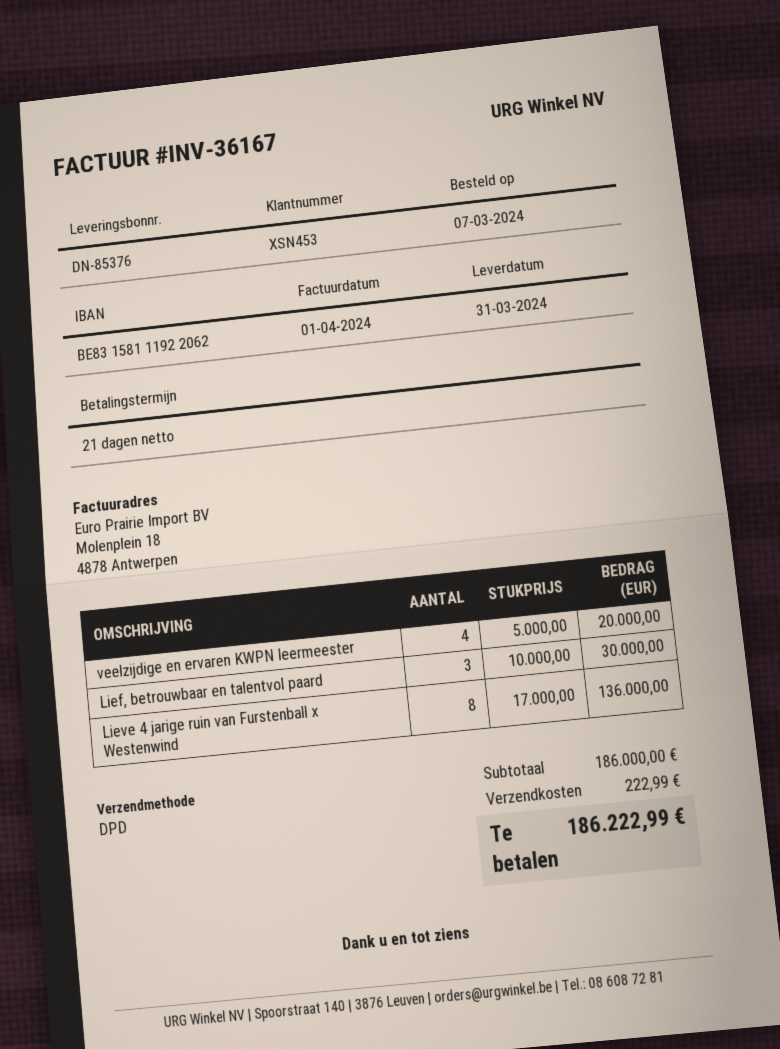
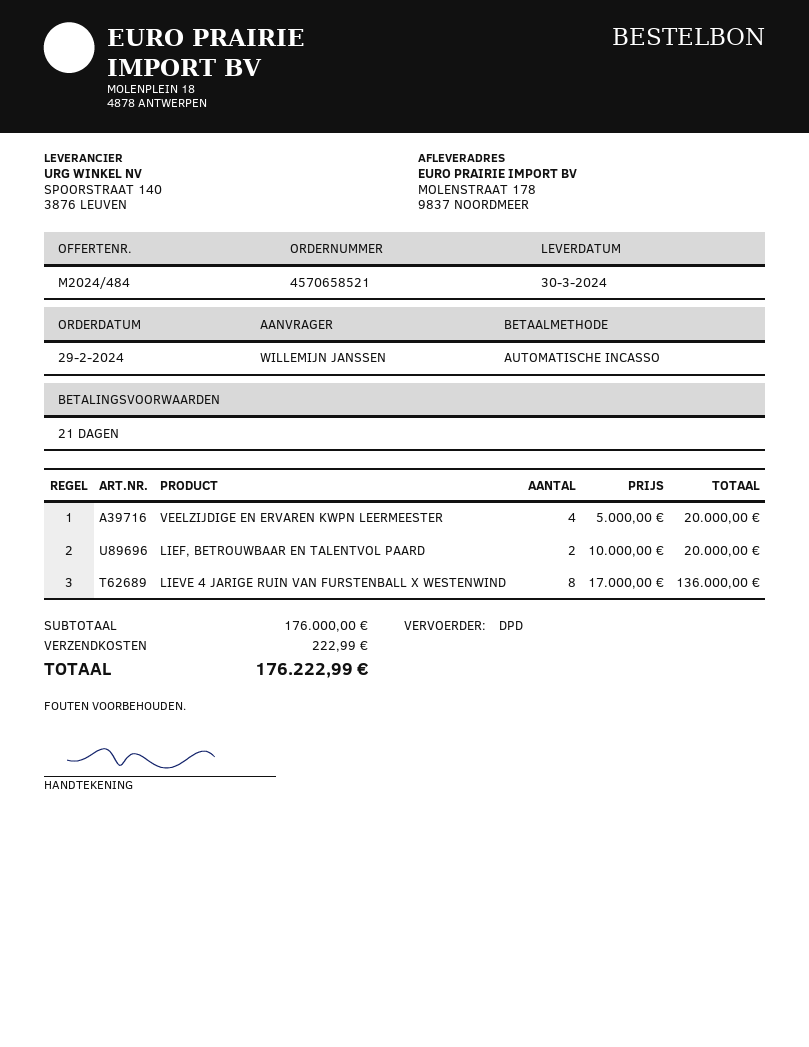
order date: 2024-03-07 -> 2024-02-29
delivery date: 2024-03-31 -> 2024-03-30
Lief, betrouwbaar en talentvol paard: 3 x 10000.00 = 30000.00 -> 2 x 10000.00 = 20000.00
subtotal: 186000.00 -> 176000.00
total: 186222.99 -> 176222.99

